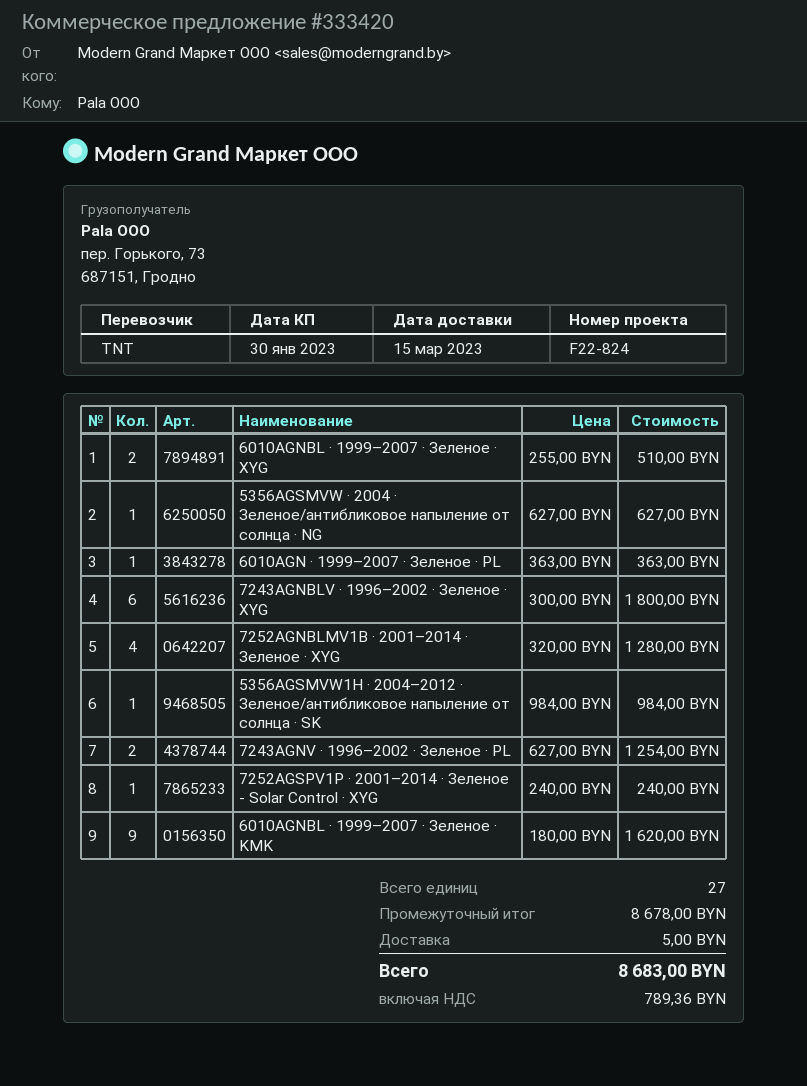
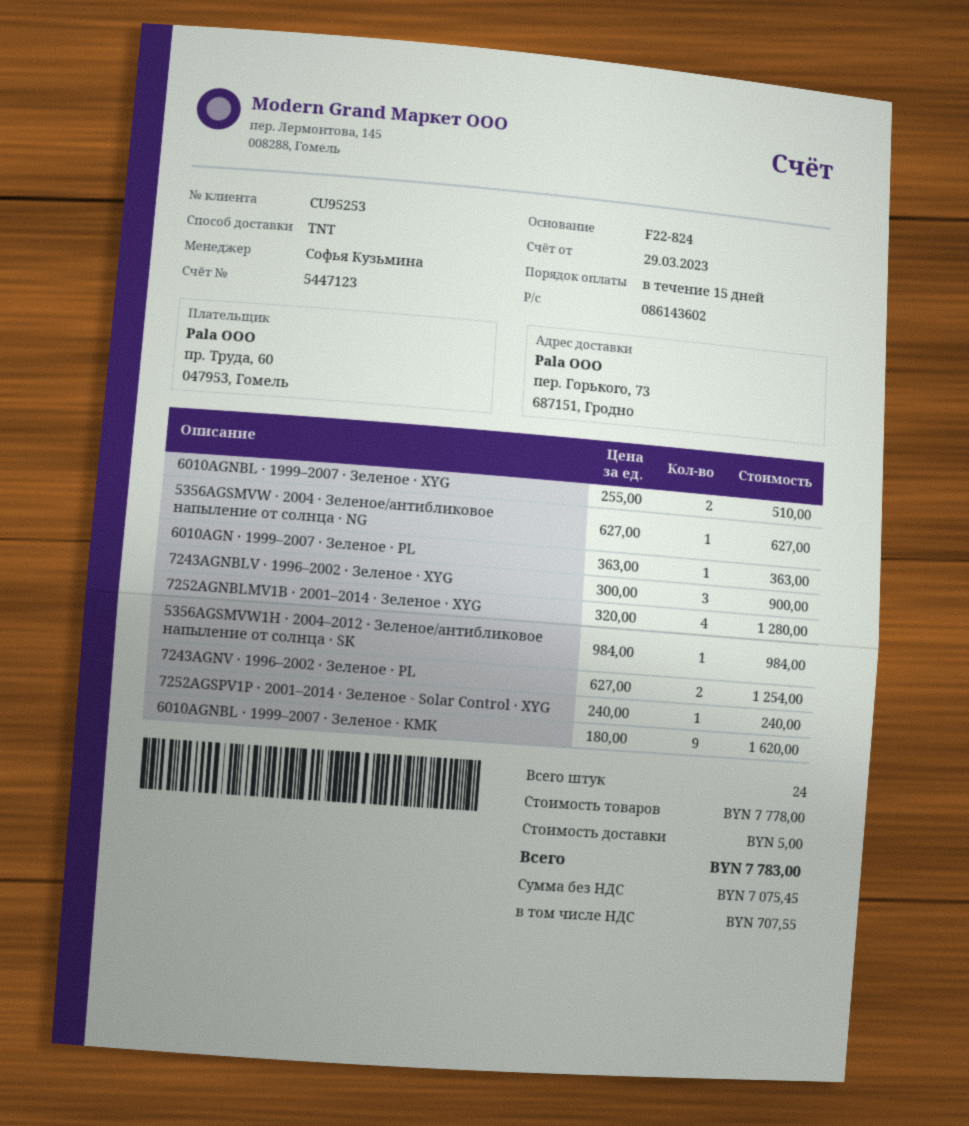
7243AGNBLV · 1996–2002 · Зеленое · XYG: 6 x 300.00 = 1800.00 -> 3 x 300.00 = 900.00
total quantity: 27 -> 24
subtotal: 8678.00 -> 7778.00
tax: 789.36 -> 707.55
total: 8683.00 -> 7783.00

